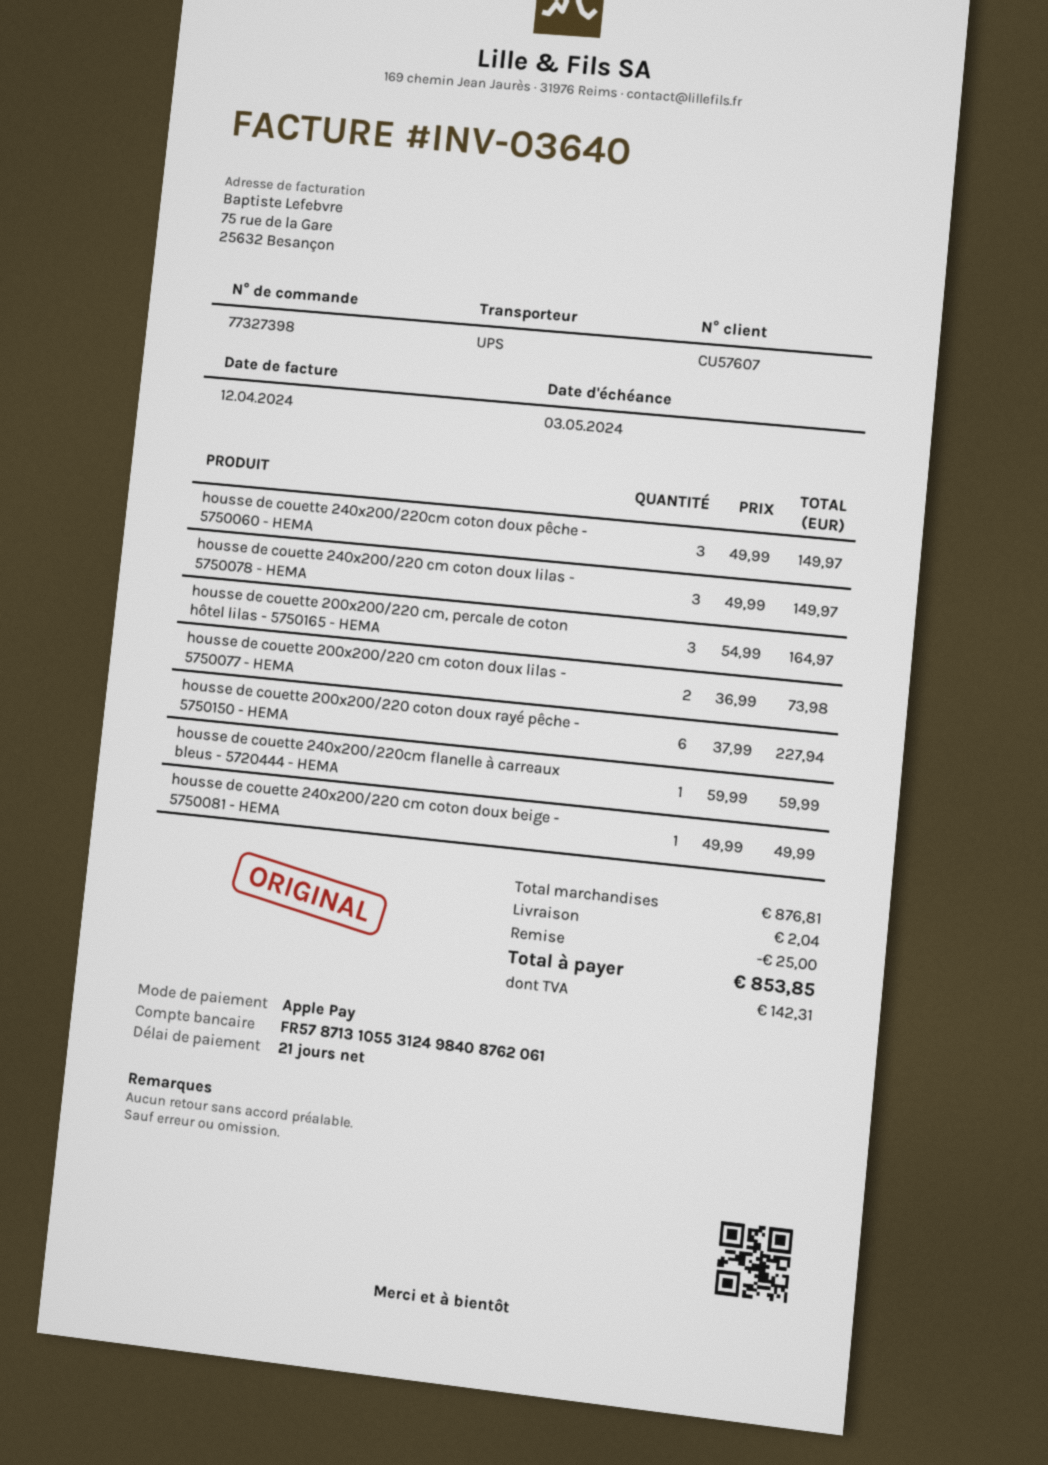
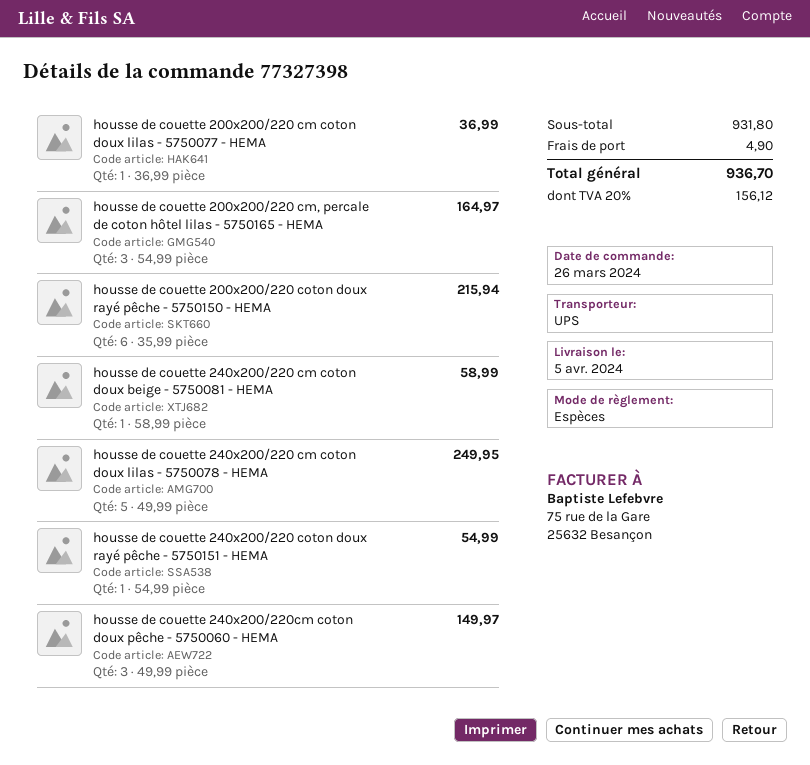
payment method: Apple Pay -> cash
housse de couette 240x200/220 cm coton doux lilas - 5750078 - HEMA: 3 x 49.99 = 149.97 -> 5 x 49.99 = 249.95
housse de couette 200x200/220 cm coton doux lilas - 5750077 - HEMA: 2 x 36.99 = 73.98 -> 1 x 36.99 = 36.99
housse de couette 200x200/220 coton doux rayé pêche - 5750150 - HEMA: 6 x 37.99 = 227.94 -> 6 x 35.99 = 215.94
housse de couette 240x200/220cm flanelle à carreaux bleus - 5720444 - HEMA: 1 x 59.99 = 59.99 -> none
housse de couette 240x200/220 cm coton doux beige - 5750081 - HEMA: 1 x 49.99 = 49.99 -> 1 x 58.99 = 58.99
housse de couette 240x200/220 coton doux rayé pêche - 5750151 - HEMA: none -> 1 x 54.99 = 54.99
subtotal: 876.81 -> 931.80
discount: 25.00 -> none
shipping: 2.04 -> 4.90
tax: 142.31 -> 156.12
total: 853.85 -> 936.70

